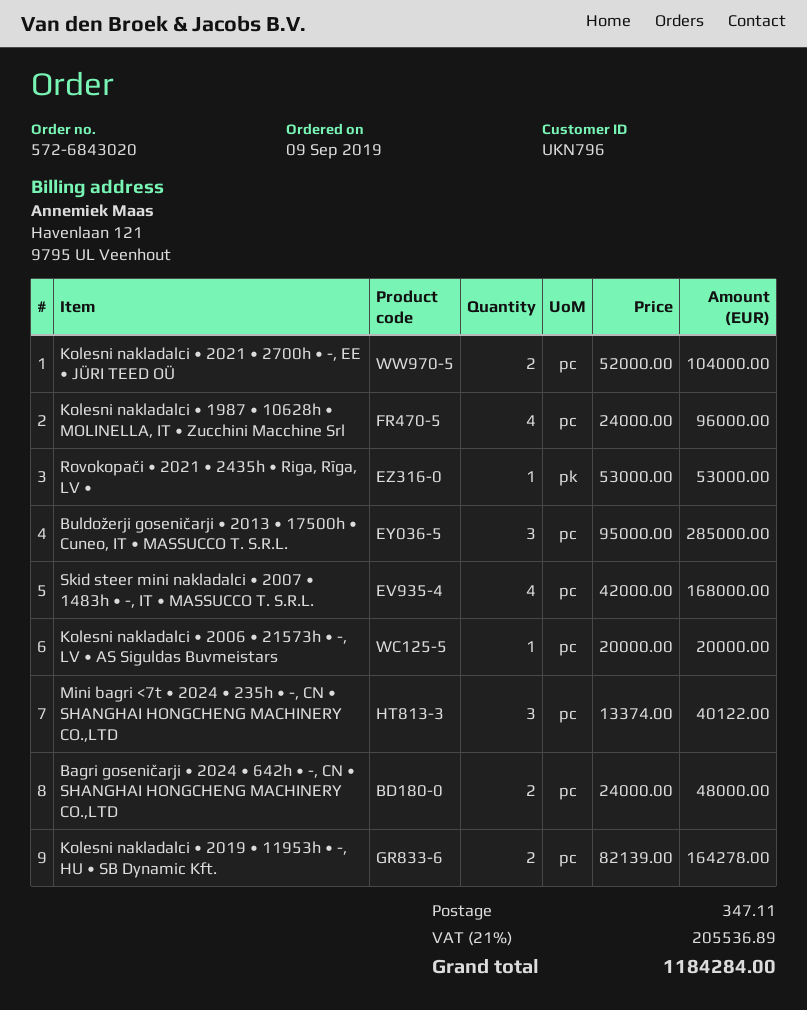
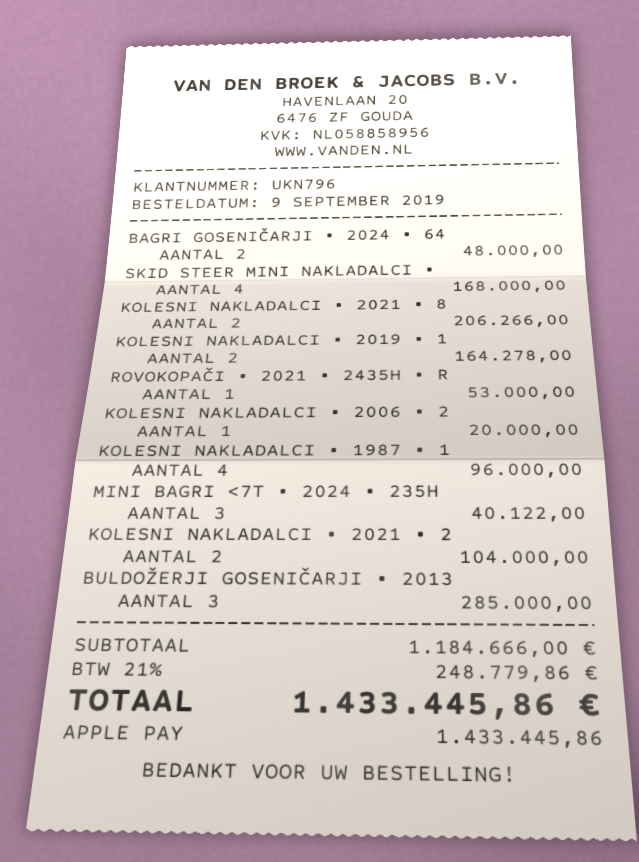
KOLESNI NAKLADALCI • 2021 • 8: none -> 2 for 206266.00
shipping: 347.11 -> none
tax: 21% = 205536.89 -> 21% = 248779.86
total: 1184284.00 -> 1433445.86

